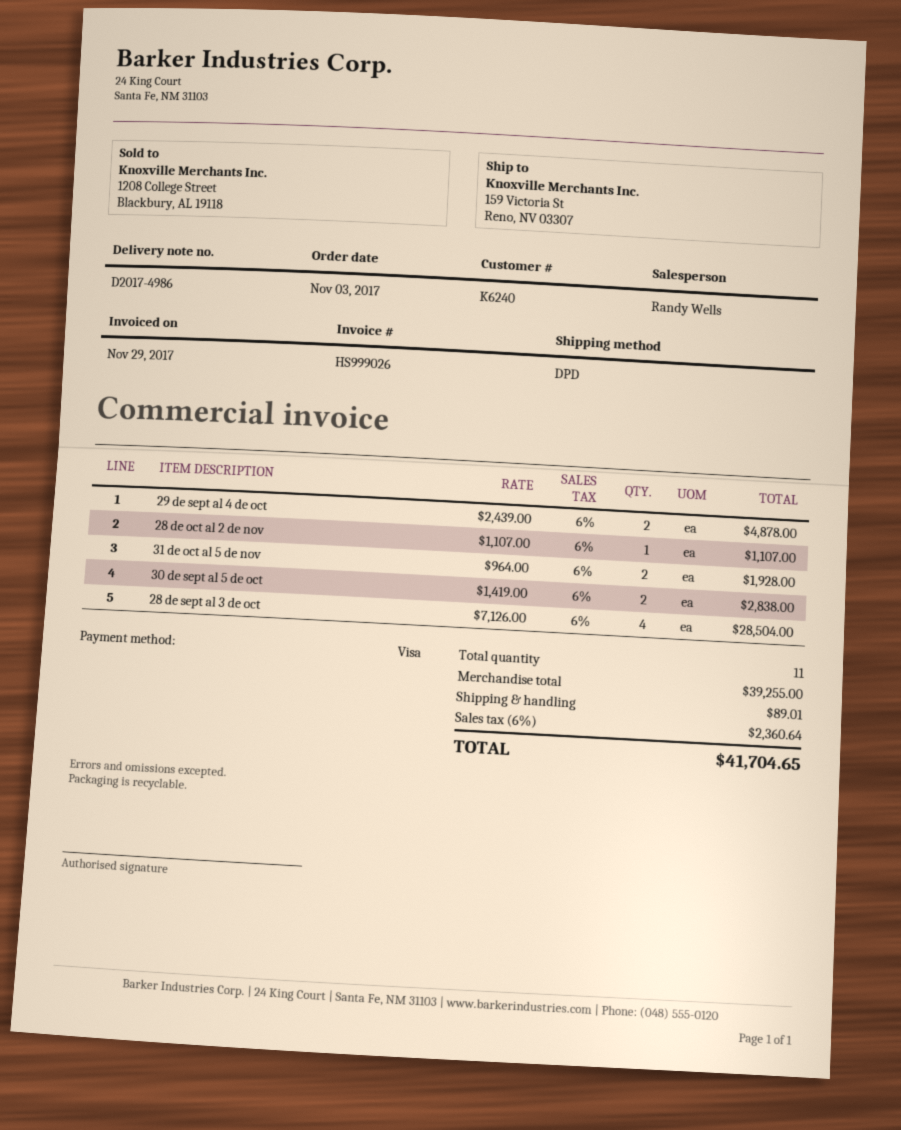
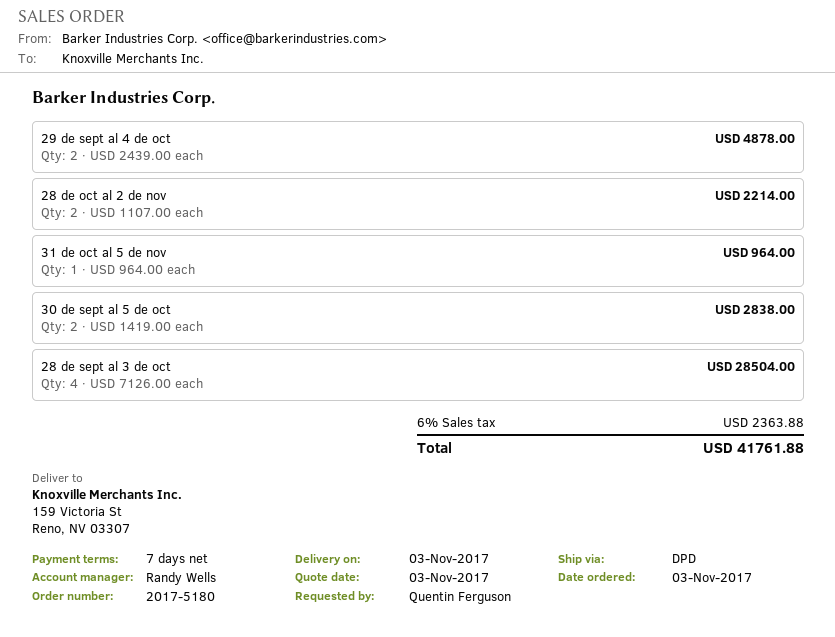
28 de oct al 2 de nov: 1 x 1107.00 = 1107.00 -> 2 x 1107.00 = 2214.00
31 de oct al 5 de nov: 2 x 964.00 = 1928.00 -> 1 x 964.00 = 964.00
shipping: 89.01 -> none
tax: 6% = 2360.64 -> 6% = 2363.88
total: 41704.65 -> 41761.88

